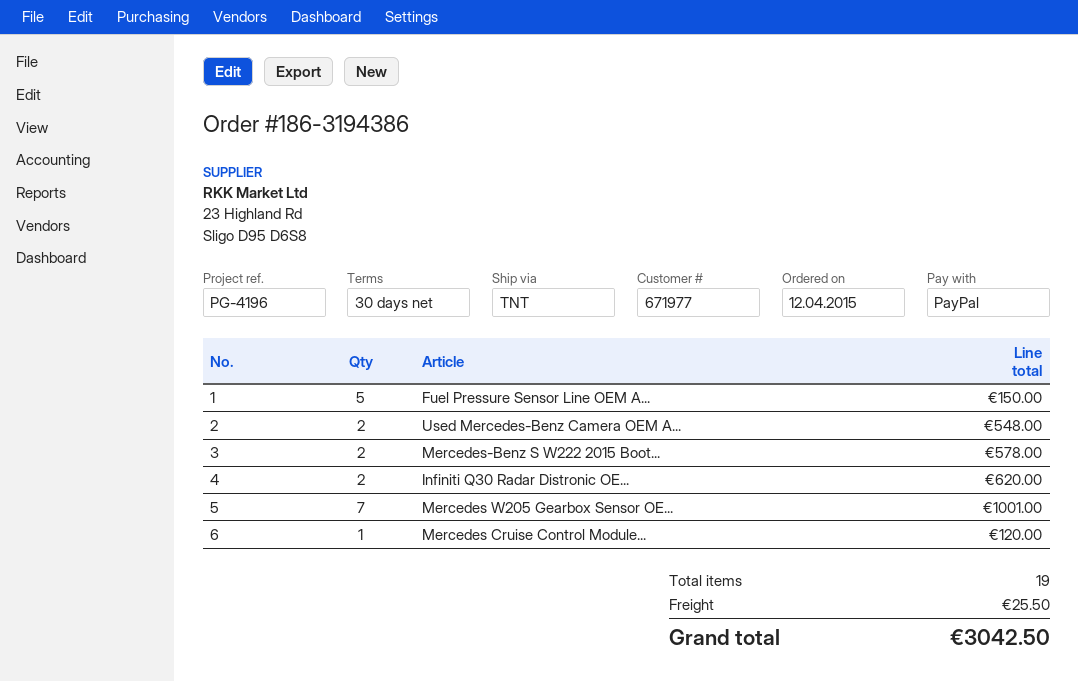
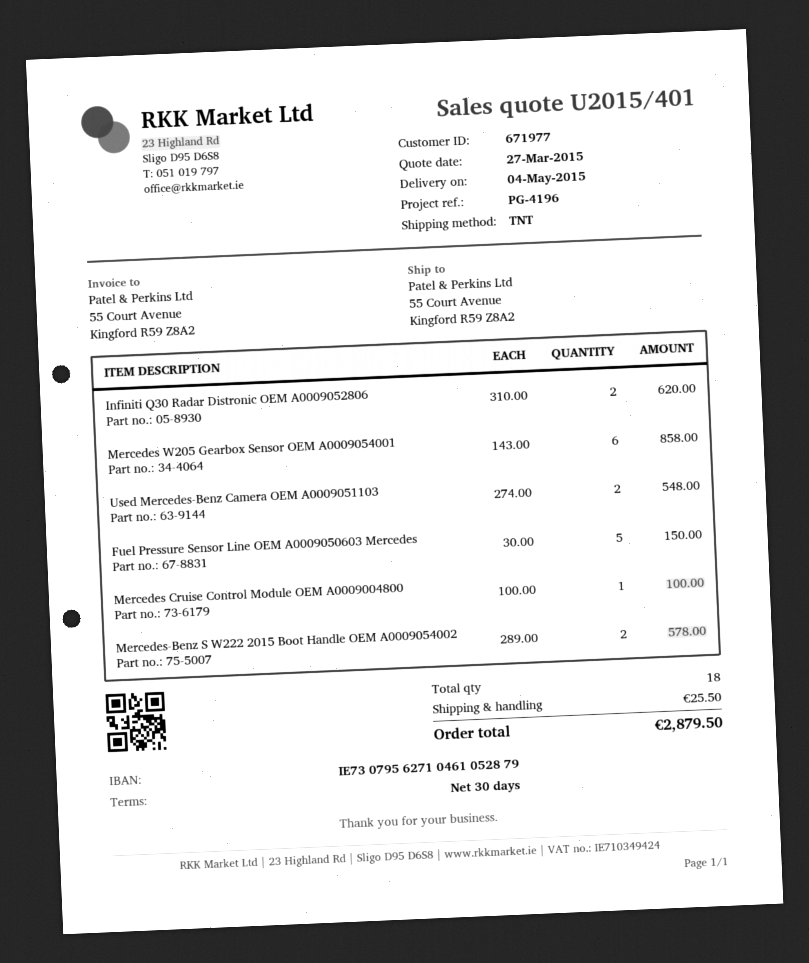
Mercedes W205 Gearbox Sensor OE...: 7 for 1001.00 -> 6 for 858.00
Mercedes Cruise Control Module...: 1 for 120.00 -> 1 for 100.00
total quantity: 19 -> 18
total: 3042.50 -> 2879.50

